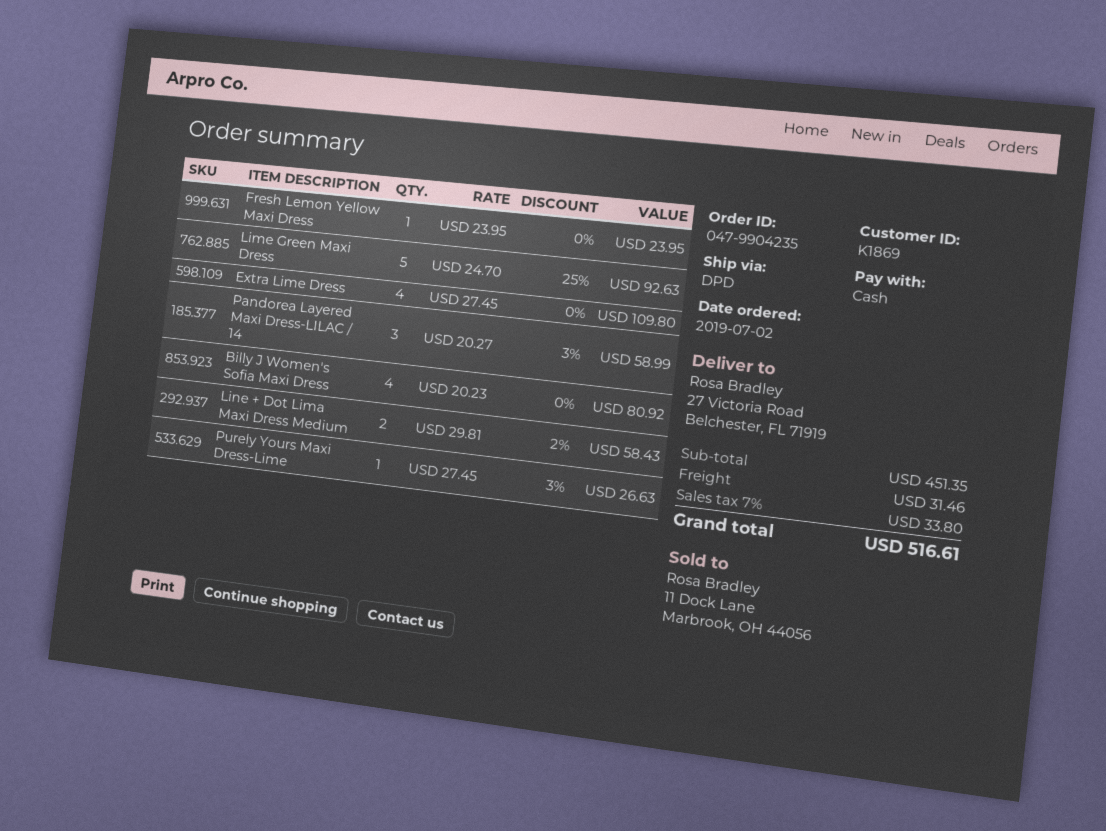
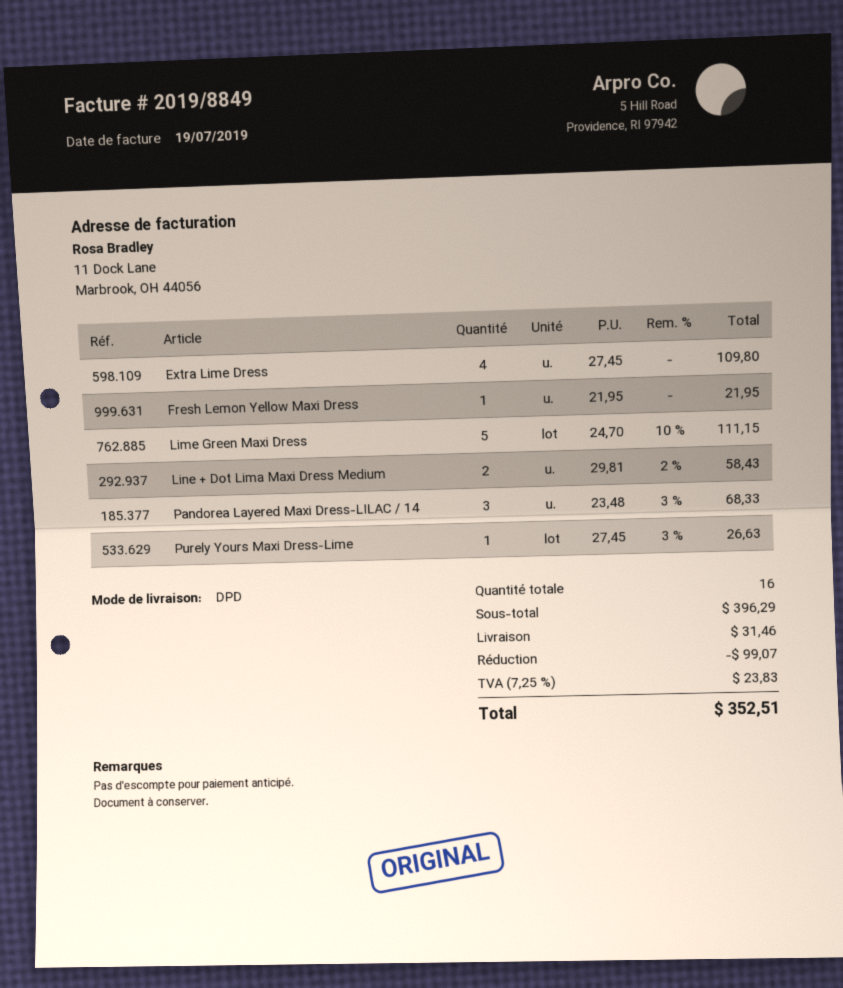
Fresh Lemon Yellow Maxi Dress: 1 x 23.95 = 23.95 -> 1 x 21.95 = 21.95
Lime Green Maxi Dress: 5 x 24.70 - 25% = 92.63 -> 5 x 24.70 - 10% = 111.15
Pandorea Layered Maxi Dress-LILAC / 14: 3 x 20.27 - 3% = 58.99 -> 3 x 23.48 - 3% = 68.33
Billy J Women's Sofia Maxi Dress: 4 x 20.23 = 80.92 -> none
subtotal: 451.35 -> 396.29
discount: none -> 99.07
tax: 7% = 33.80 -> 7.25% = 23.83
total: 516.61 -> 352.51

